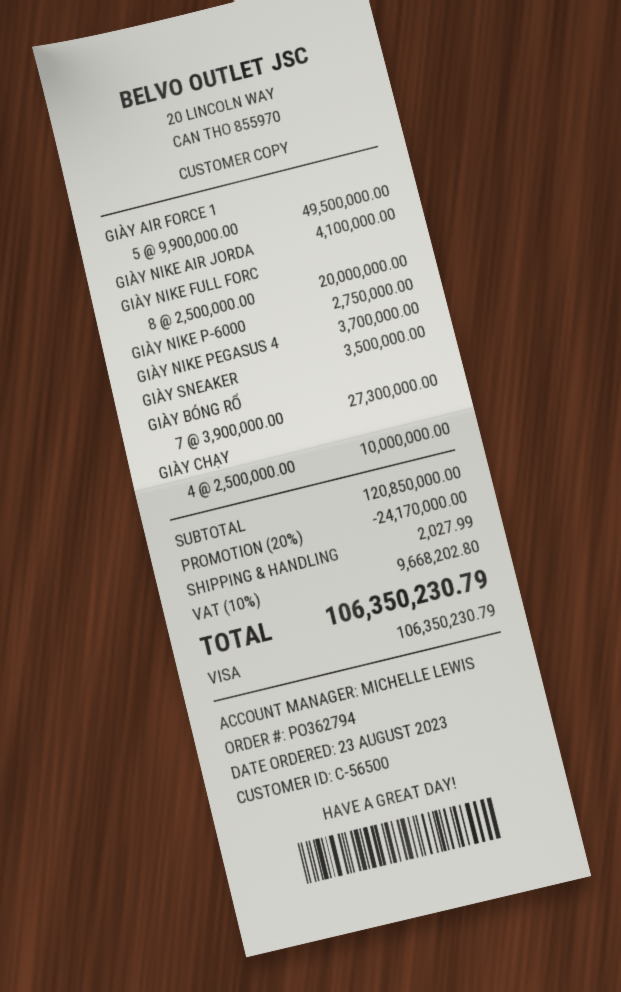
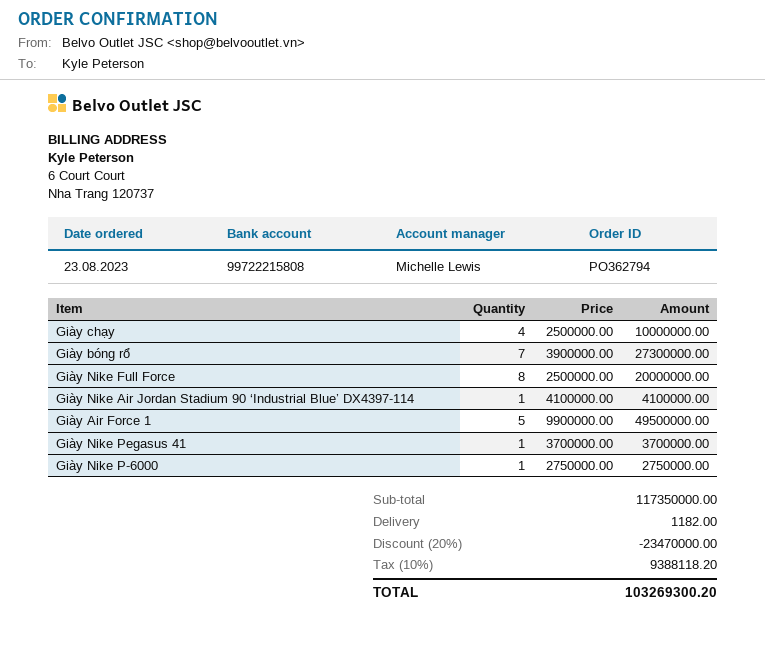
GIÀY SNEAKER: 1 x 3500000.00 = 3500000.00 -> none
subtotal: 120850000.00 -> 117350000.00
discount: 20% = 24170000.00 -> 20% = 23470000.00
shipping: 2027.99 -> 1182.00
tax: 10% = 9668202.80 -> 10% = 9388118.20
total: 106350230.79 -> 103269300.20

